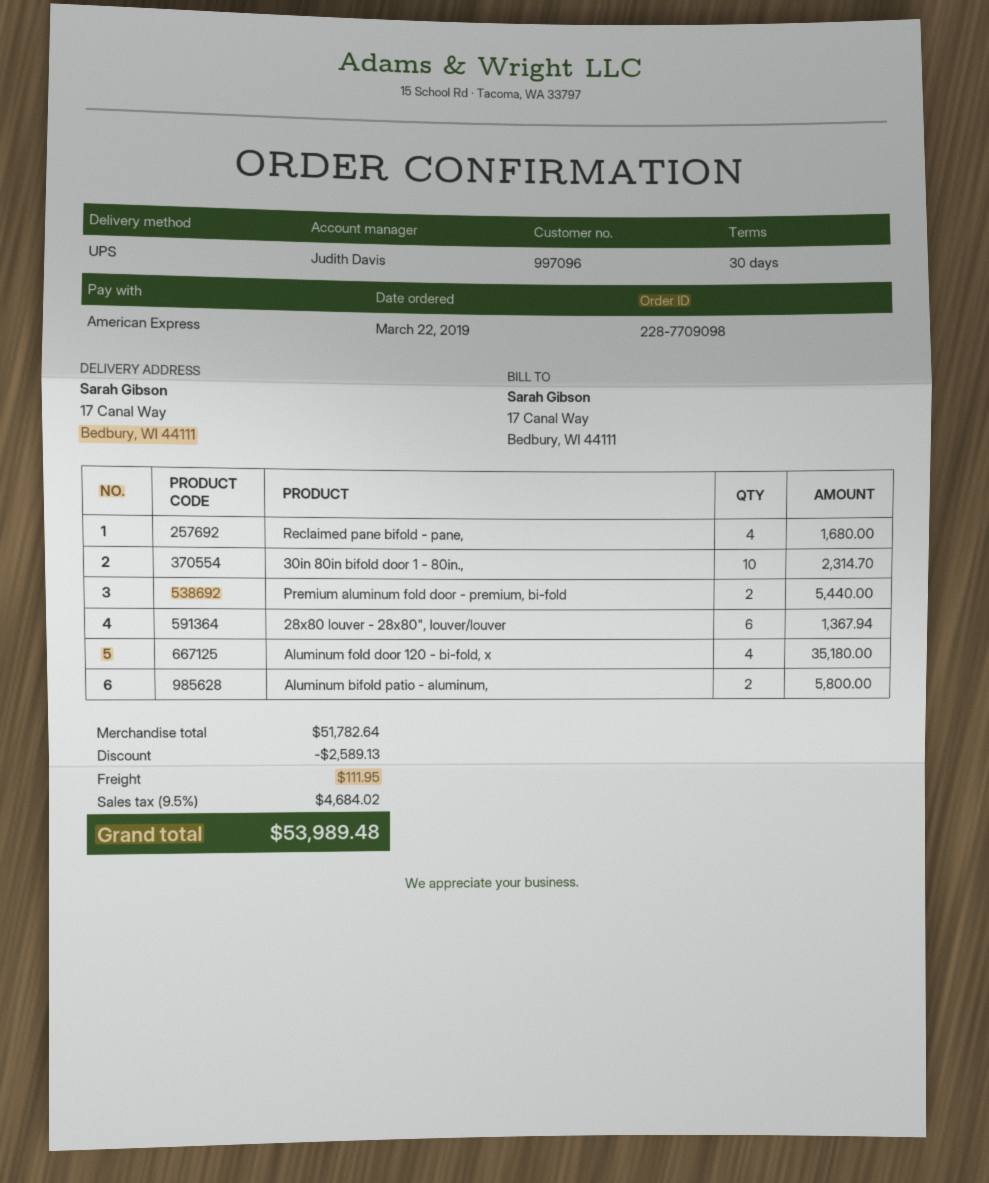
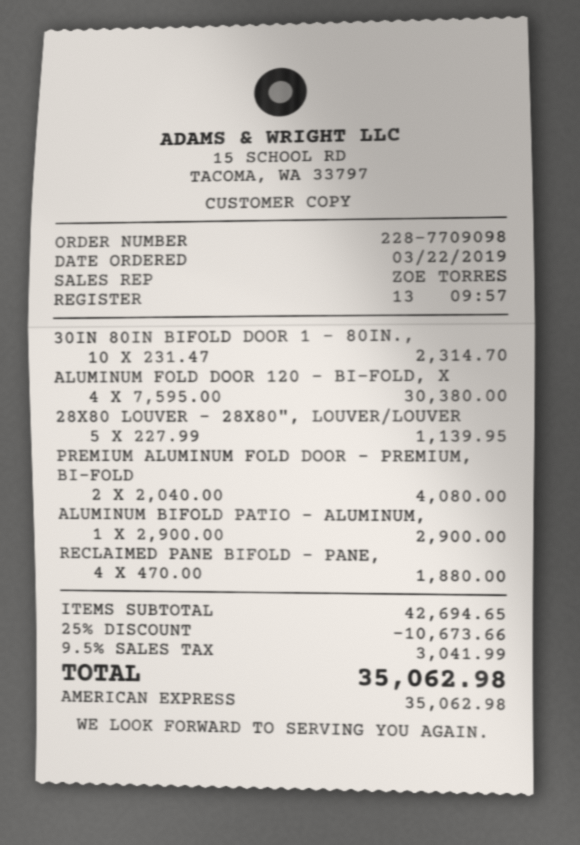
sales rep: Judith Davis -> ZOE TORRES
Reclaimed pane bifold - pane,: 4 for 1680.00 -> 4 for 1880.00
Premium aluminum fold door - premium, bi-fold: 2 for 5440.00 -> 2 for 4080.00
28x80 louver - 28x80", louver/louver: 6 for 1367.94 -> 5 for 1139.95
Aluminum fold door 120 - bi-fold, x: 4 for 35180.00 -> 4 for 30380.00
Aluminum bifold patio - aluminum,: 2 for 5800.00 -> 1 for 2900.00
subtotal: 51782.64 -> 42694.65
discount: 2589.13 -> 10673.66
shipping: 111.95 -> none
tax: 9.5% = 4684.02 -> 9.5% = 3041.99
total: 53989.48 -> 35062.98

